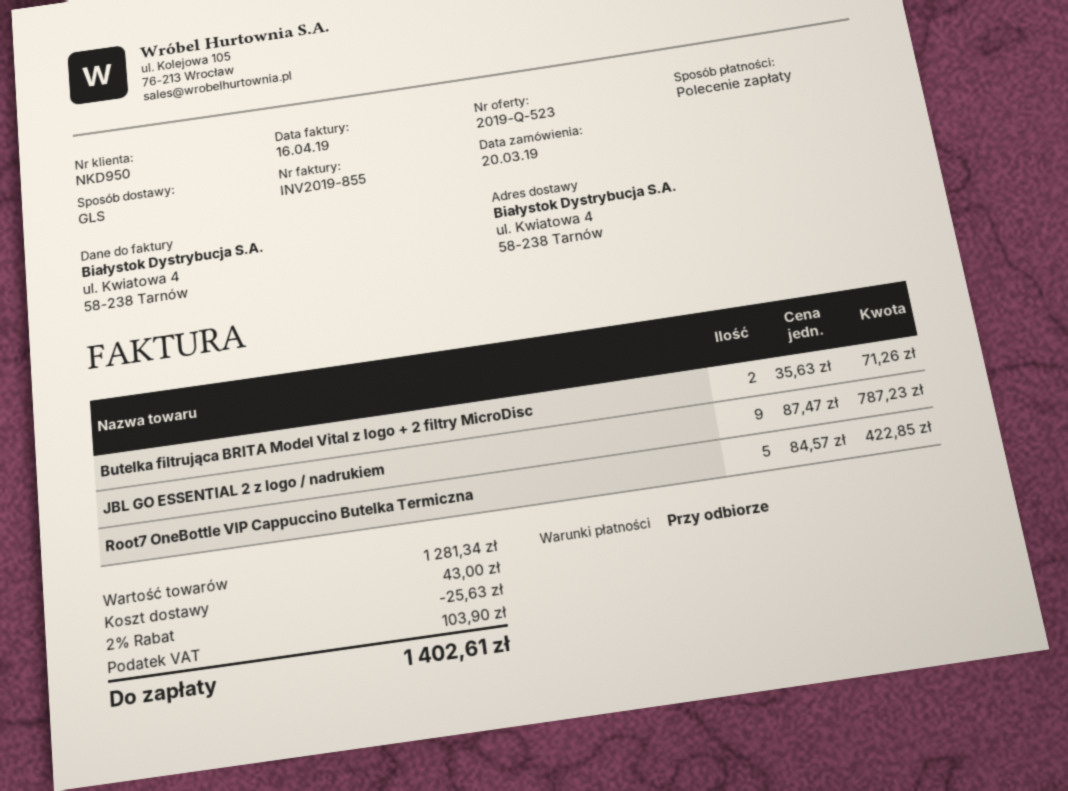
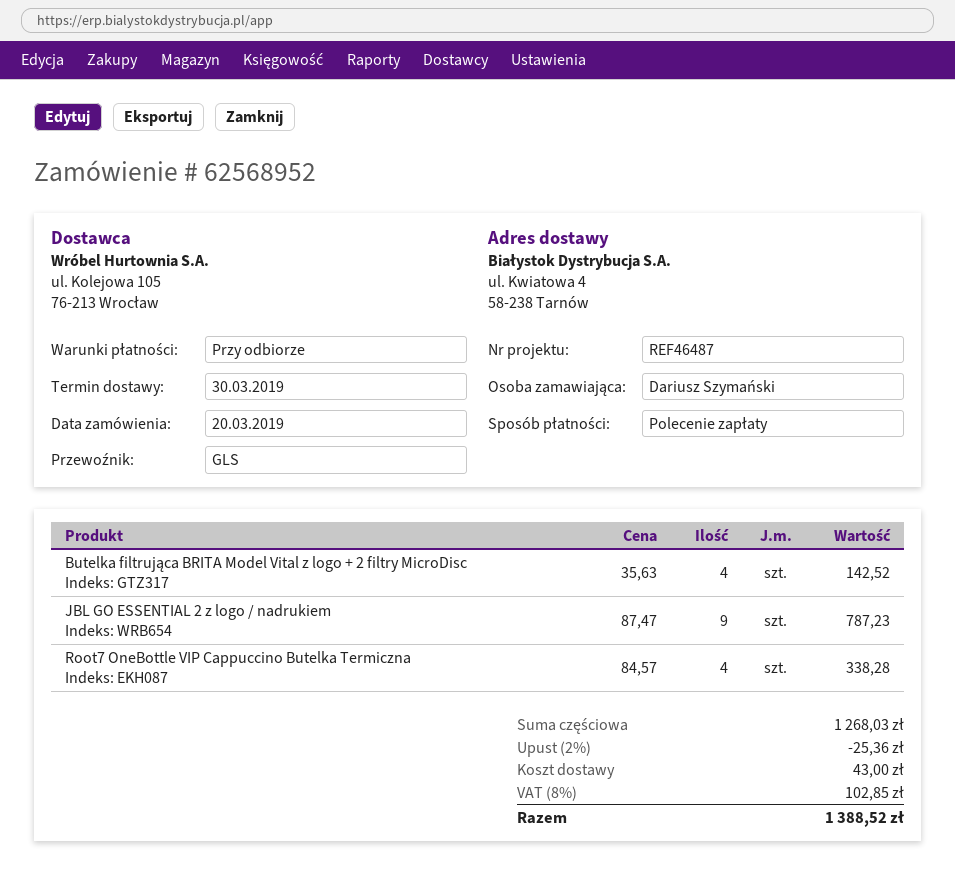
Butelka filtrująca BRITA Model Vital z logo + 2 filtry MicroDisc: 2 x 35.63 = 71.26 -> 4 x 35.63 = 142.52
Root7 OneBottle VIP Cappuccino Butelka Termiczna: 5 x 84.57 = 422.85 -> 4 x 84.57 = 338.28
subtotal: 1281.34 -> 1268.03
discount: 2% = 25.63 -> 2% = 25.36
tax: 103.90 -> 102.85
total: 1402.61 -> 1388.52

